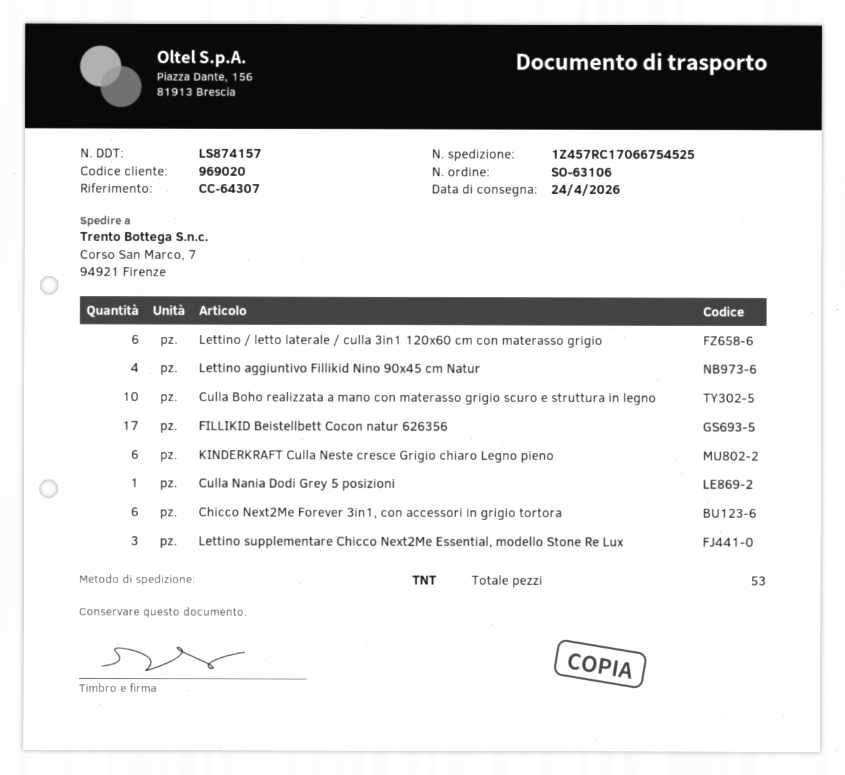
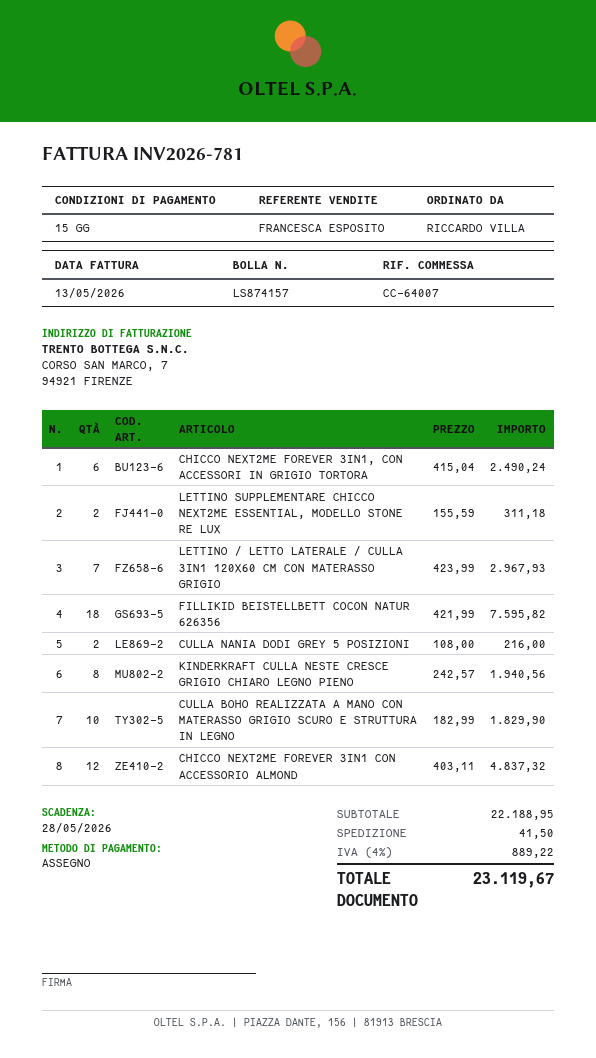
reference: CC-64307 -> CC-64007
Lettino / letto laterale / culla 3in1 120x60 cm con materasso grigio: 6 -> 7
Lettino aggiuntivo Fillikid Nino 90x45 cm Natur: 4 -> none
FILLIKID Beistellbett Cocon natur 626356: 17 -> 18
KINDERKRAFT Culla Neste cresce Grigio chiaro Legno pieno: 6 -> 8
Culla Nania Dodi Grey 5 posizioni: 1 -> 2
Lettino supplementare Chicco Next2Me Essential, modello Stone Re Lux: 3 -> 2
CHICCO NEXT2ME FOREVER 3IN1 CON ACCESSORIO ALMOND: none -> 12

